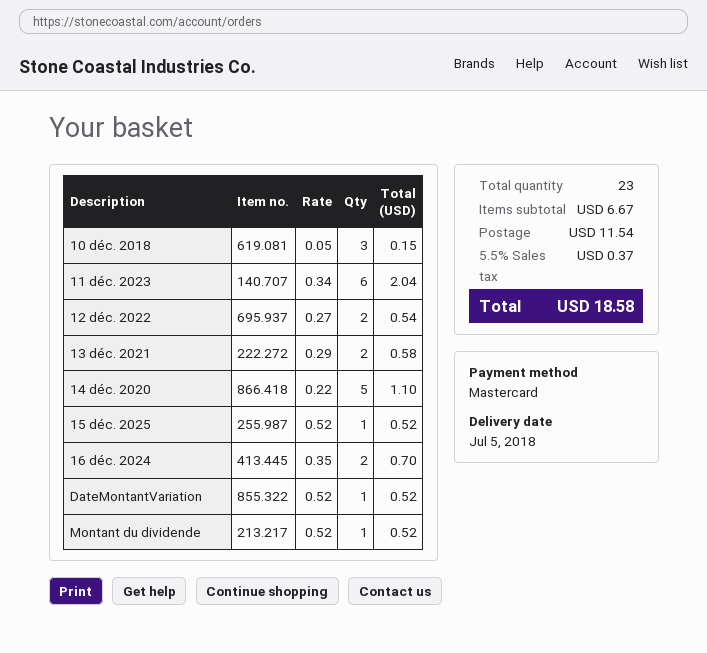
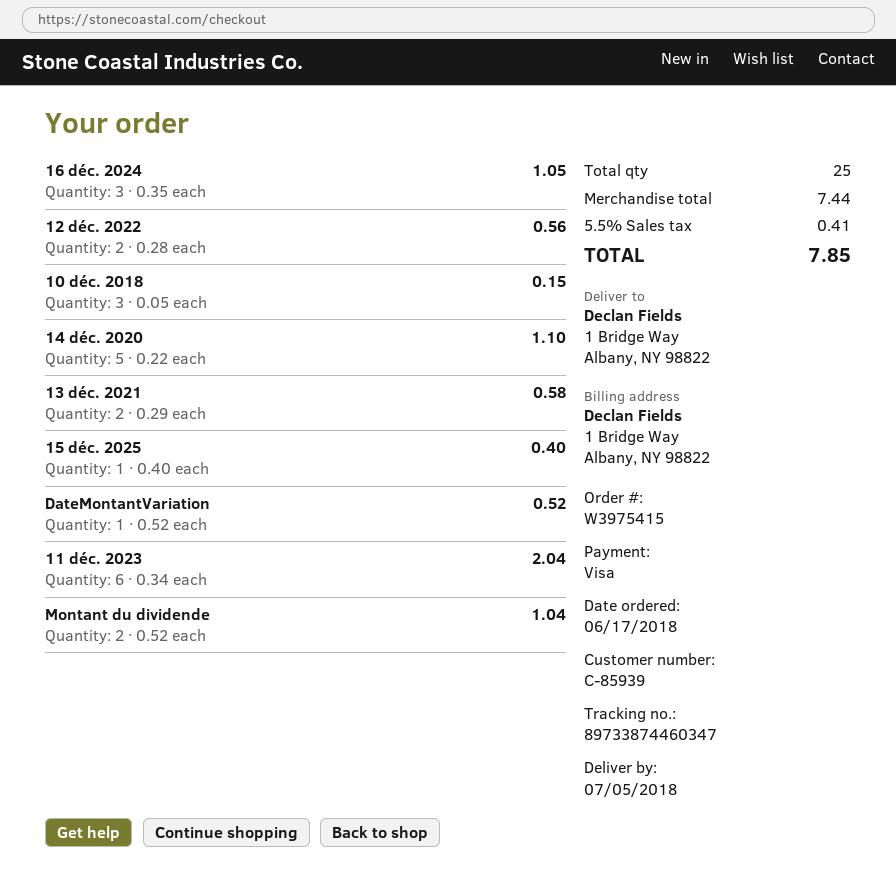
payment method: Mastercard -> Visa
12 déc. 2022: 2 x 0.27 = 0.54 -> 2 x 0.28 = 0.56
15 déc. 2025: 1 x 0.52 = 0.52 -> 1 x 0.40 = 0.40
16 déc. 2024: 2 x 0.35 = 0.70 -> 3 x 0.35 = 1.05
Montant du dividende: 1 x 0.52 = 0.52 -> 2 x 0.52 = 1.04
total quantity: 23 -> 25
subtotal: 6.67 -> 7.44
shipping: 11.54 -> none
tax: 5.5% = 0.37 -> 5.5% = 0.41
total: 18.58 -> 7.85

